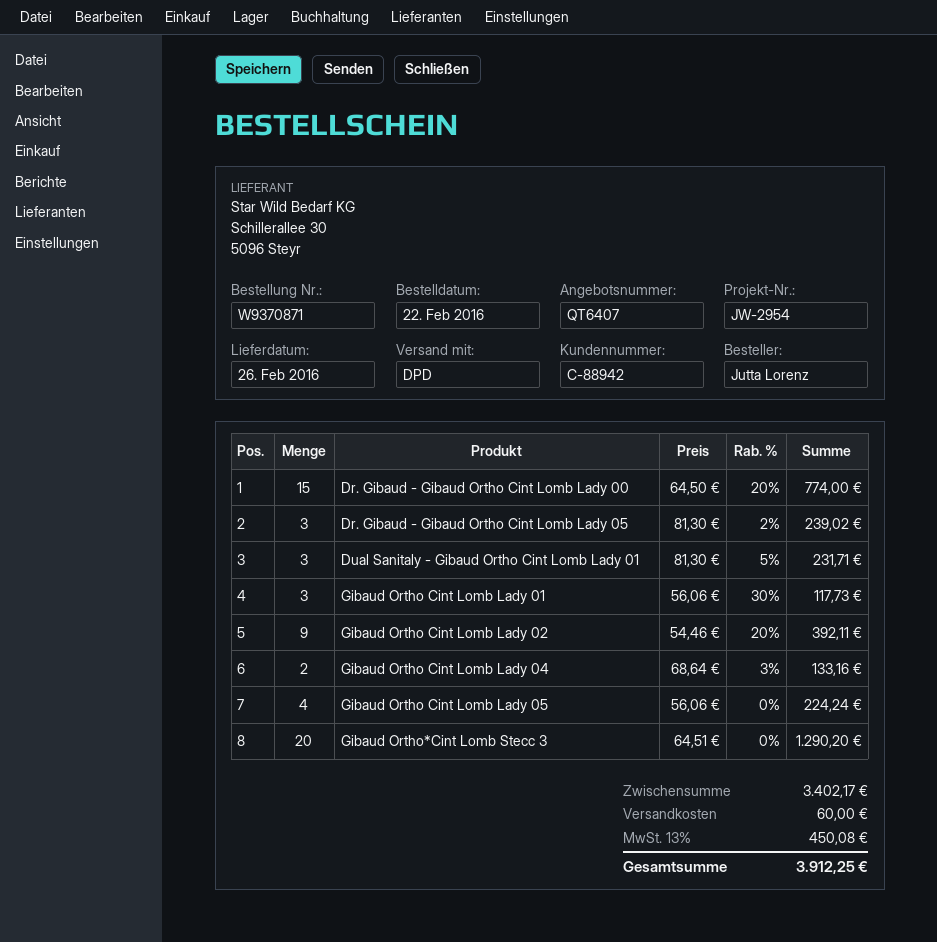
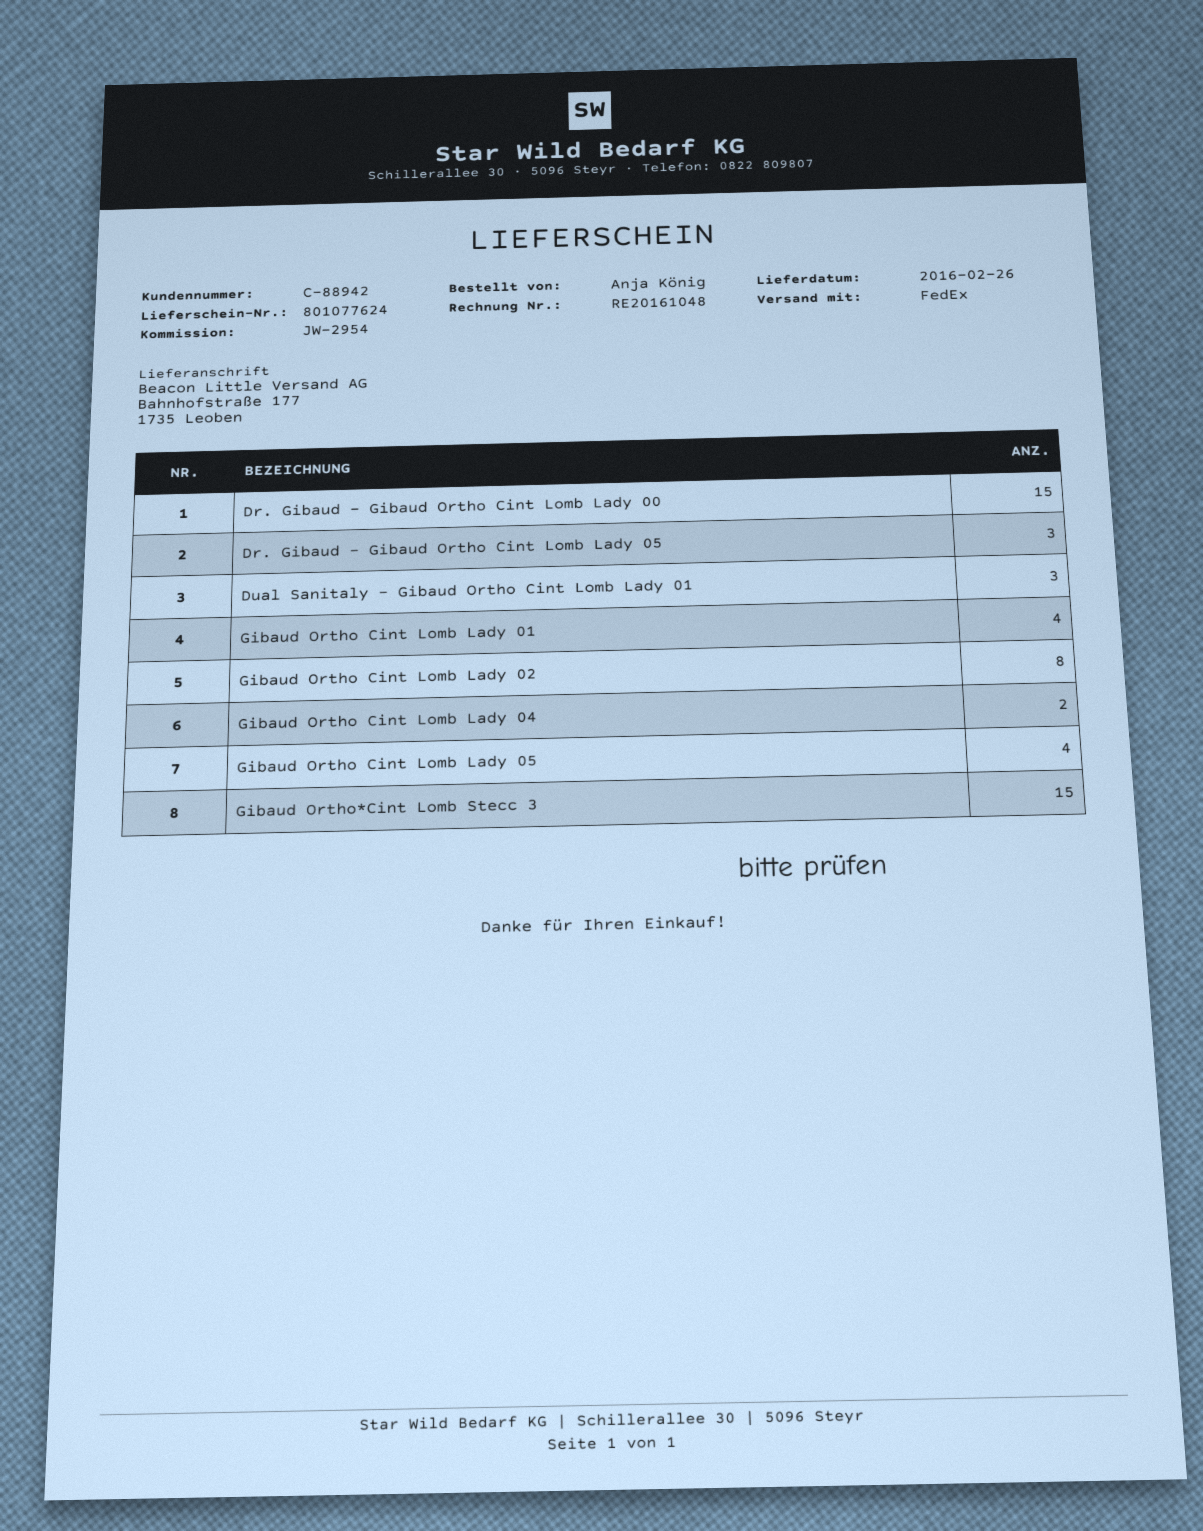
ordered by: Jutta Lorenz -> Anja König
shipping method: DPD -> FedEx
Gibaud Ortho Cint Lomb Lady 01: 3 -> 4
Gibaud Ortho Cint Lomb Lady 02: 9 -> 8
Gibaud Ortho*Cint Lomb Stecc 3: 20 -> 15

